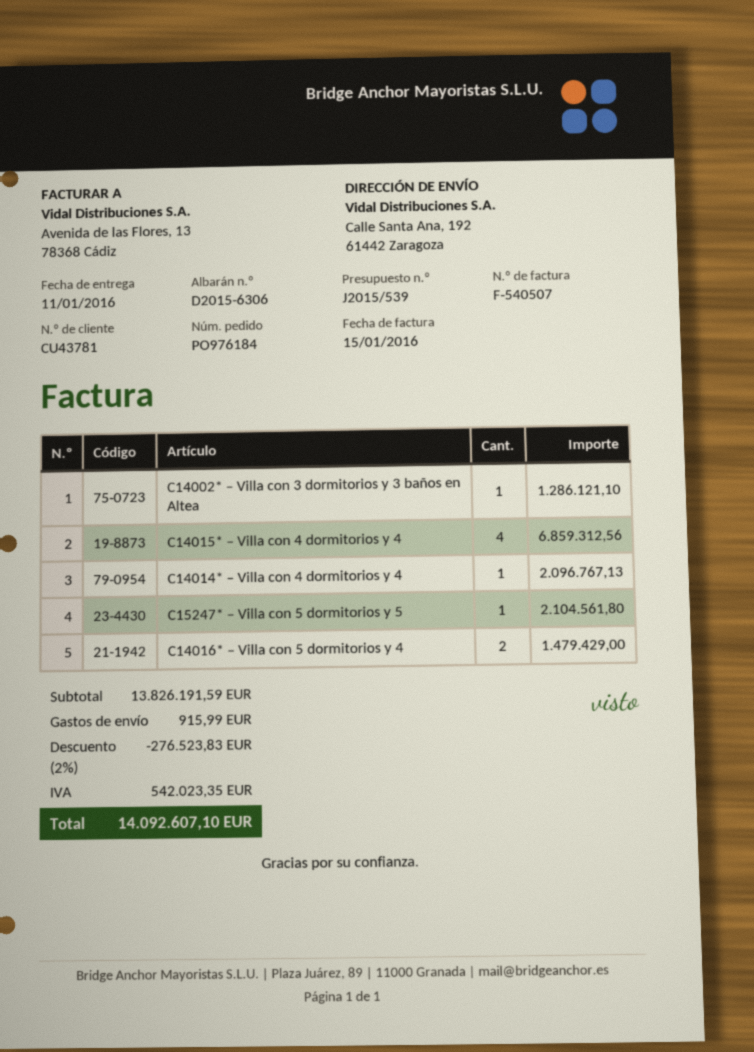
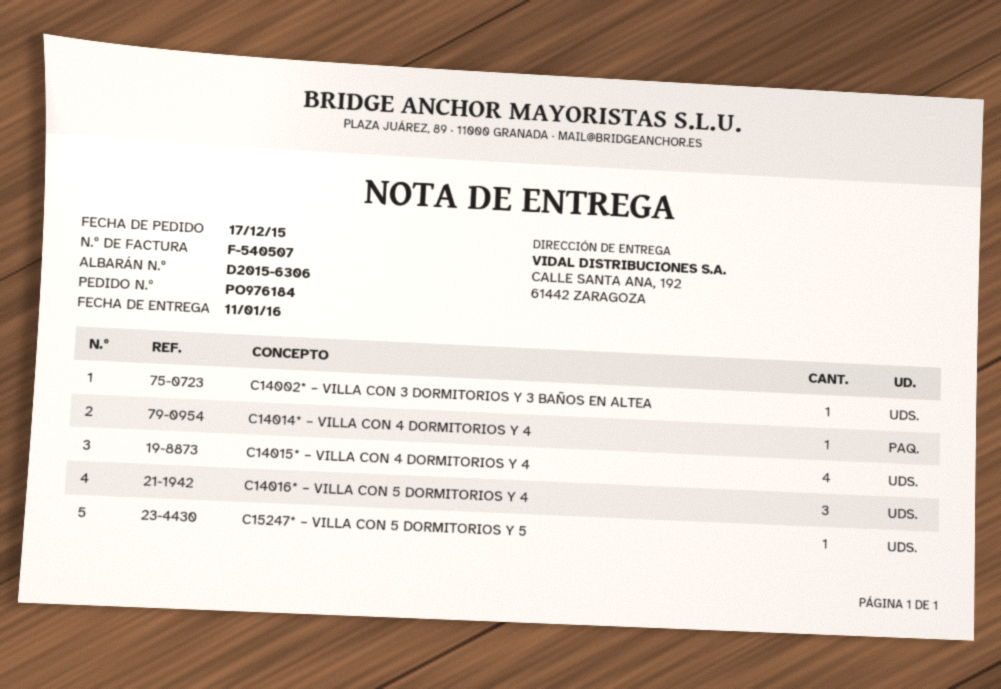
C14016* – Villa con 5 dormitorios y 4: 2 -> 3

